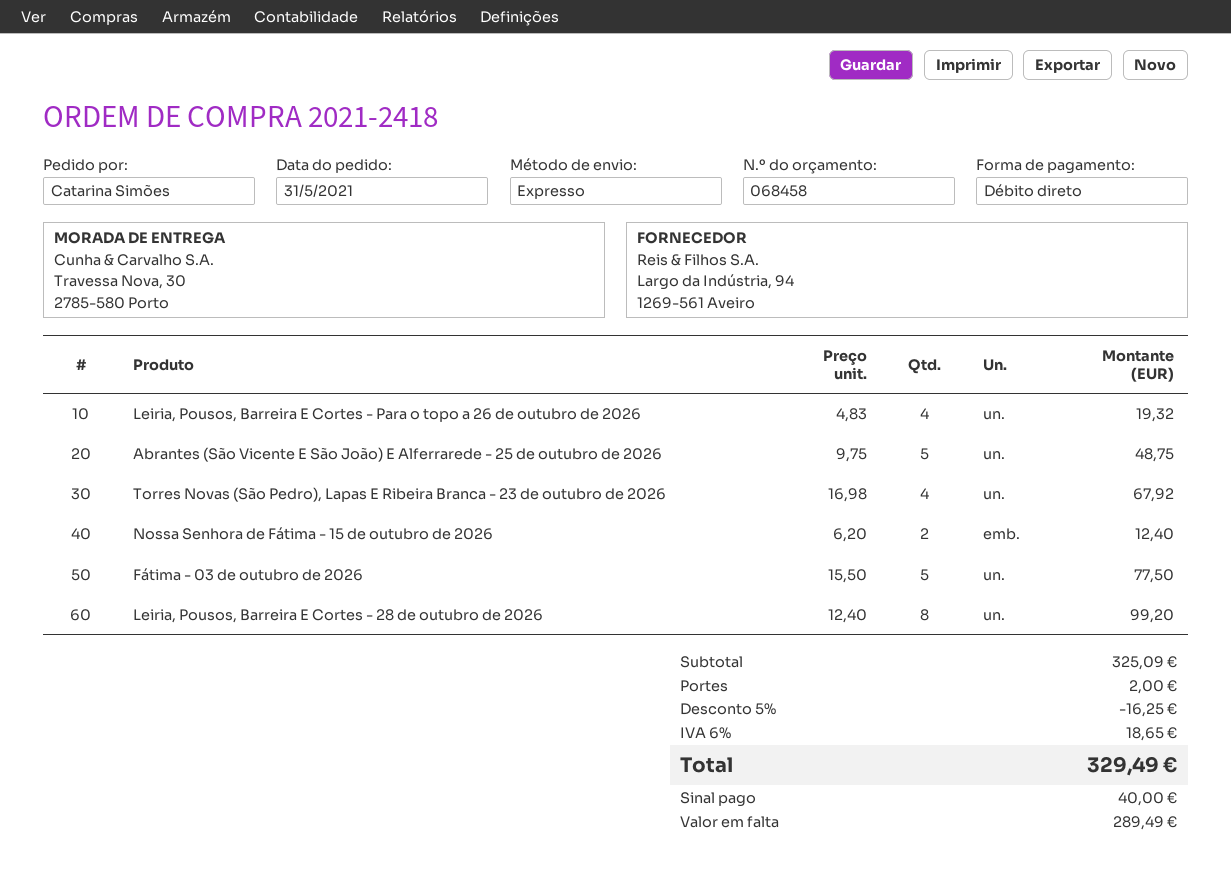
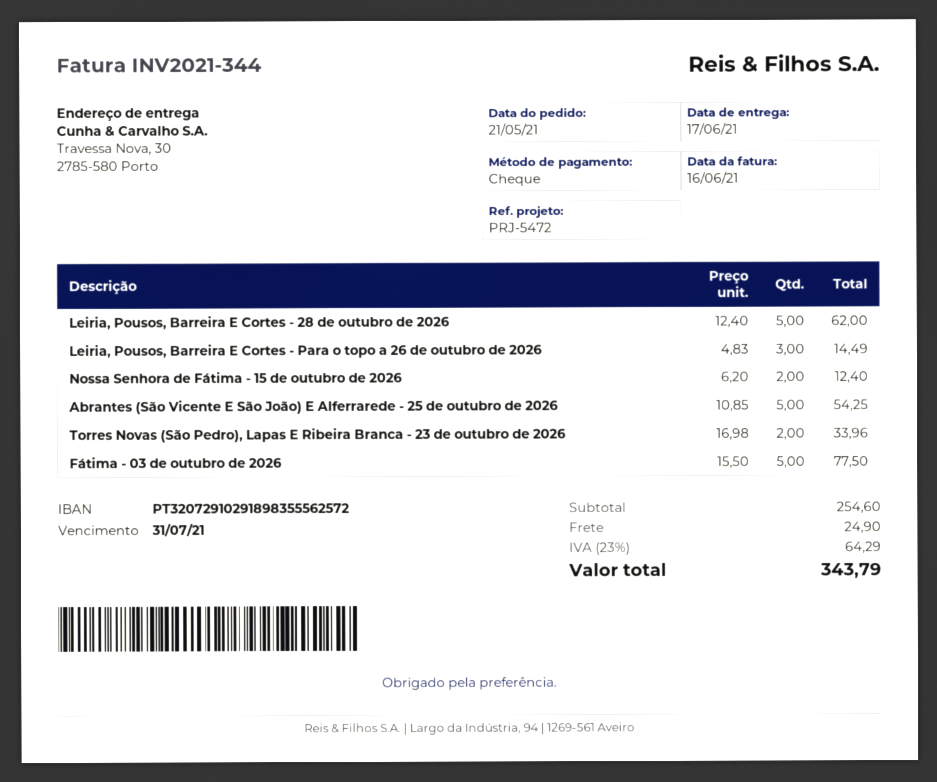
order date: 2021-05-31 -> 2021-05-21
payment method: direct debit -> cheque
Leiria, Pousos, Barreira E Cortes - Para o topo a 26 de outubro de 2026: 4 x 4.83 = 19.32 -> 3 x 4.83 = 14.49
Abrantes (São Vicente E São João) E Alferrarede - 25 de outubro de 2026: 5 x 9.75 = 48.75 -> 5 x 10.85 = 54.25
Torres Novas (São Pedro), Lapas E Ribeira Branca - 23 de outubro de 2026: 4 x 16.98 = 67.92 -> 2 x 16.98 = 33.96
Leiria, Pousos, Barreira E Cortes - 28 de outubro de 2026: 8 x 12.40 = 99.20 -> 5 x 12.40 = 62.00
subtotal: 325.09 -> 254.60
discount: 5% = 16.25 -> none
shipping: 2.00 -> 24.90
tax: 6% = 18.65 -> 23% = 64.29
total: 329.49 -> 343.79

